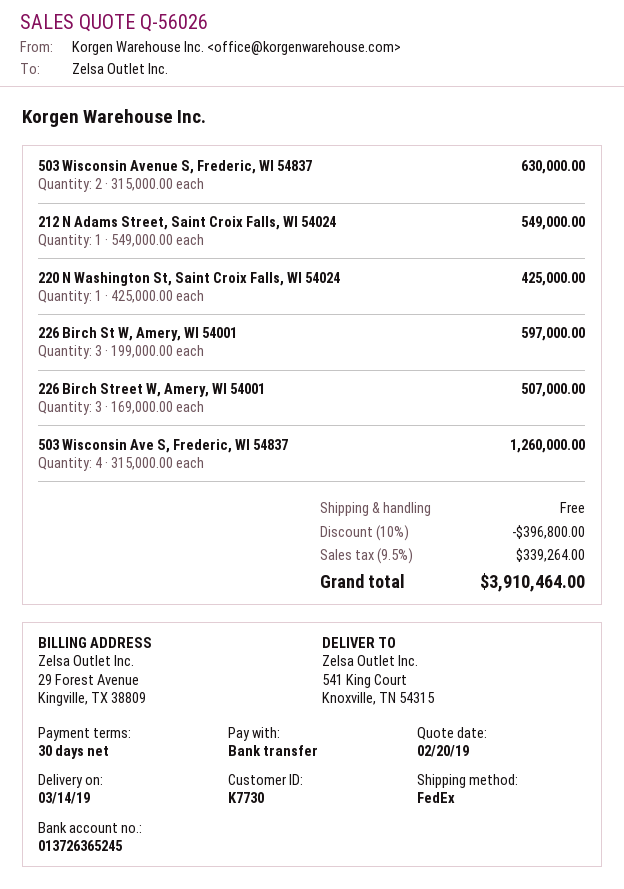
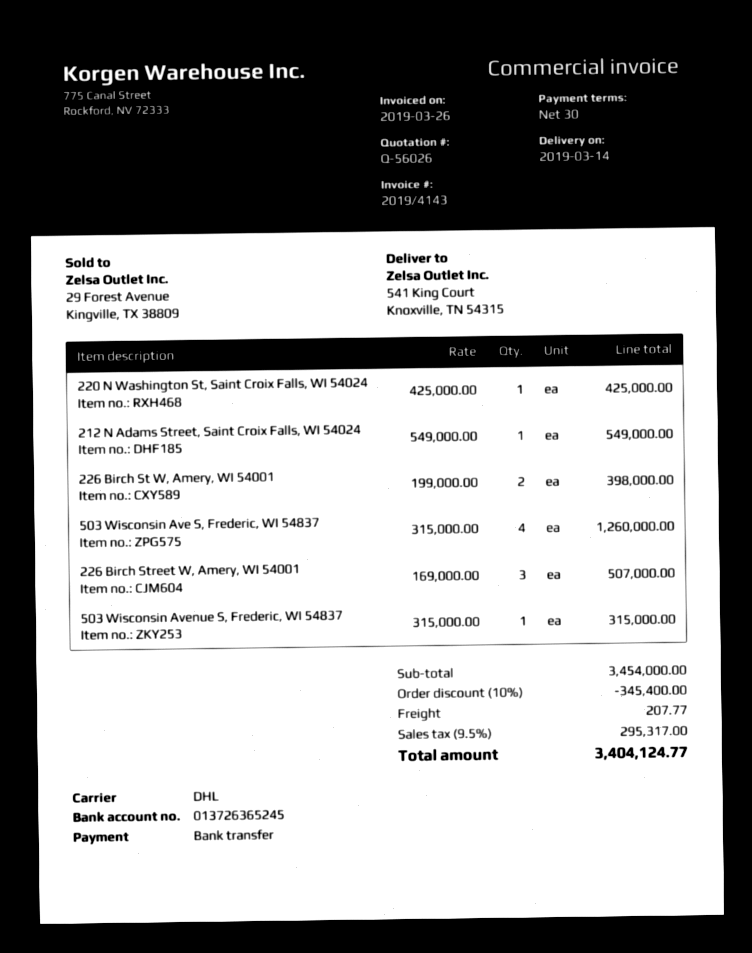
shipping method: FedEx -> DHL
503 Wisconsin Avenue S, Frederic, WI 54837: 2 x 315000.00 = 630000.00 -> 1 x 315000.00 = 315000.00
226 Birch St W, Amery, WI 54001: 3 x 199000.00 = 597000.00 -> 2 x 199000.00 = 398000.00
discount: 10% = 396800.00 -> 10% = 345400.00
shipping: 0.00 -> 207.77
tax: 9.5% = 339264.00 -> 9.5% = 295317.00
total: 3910464.00 -> 3404124.77

